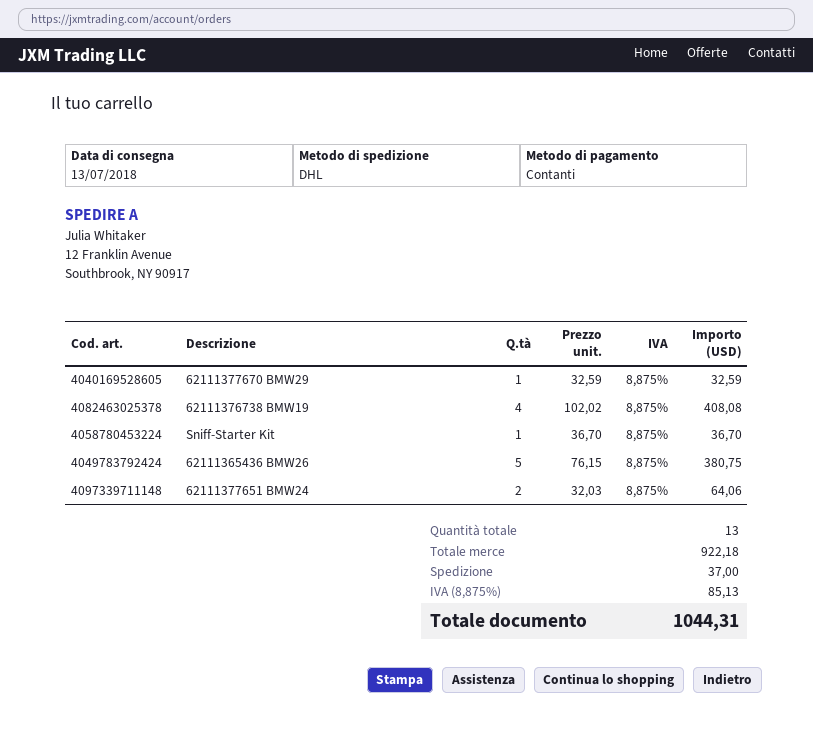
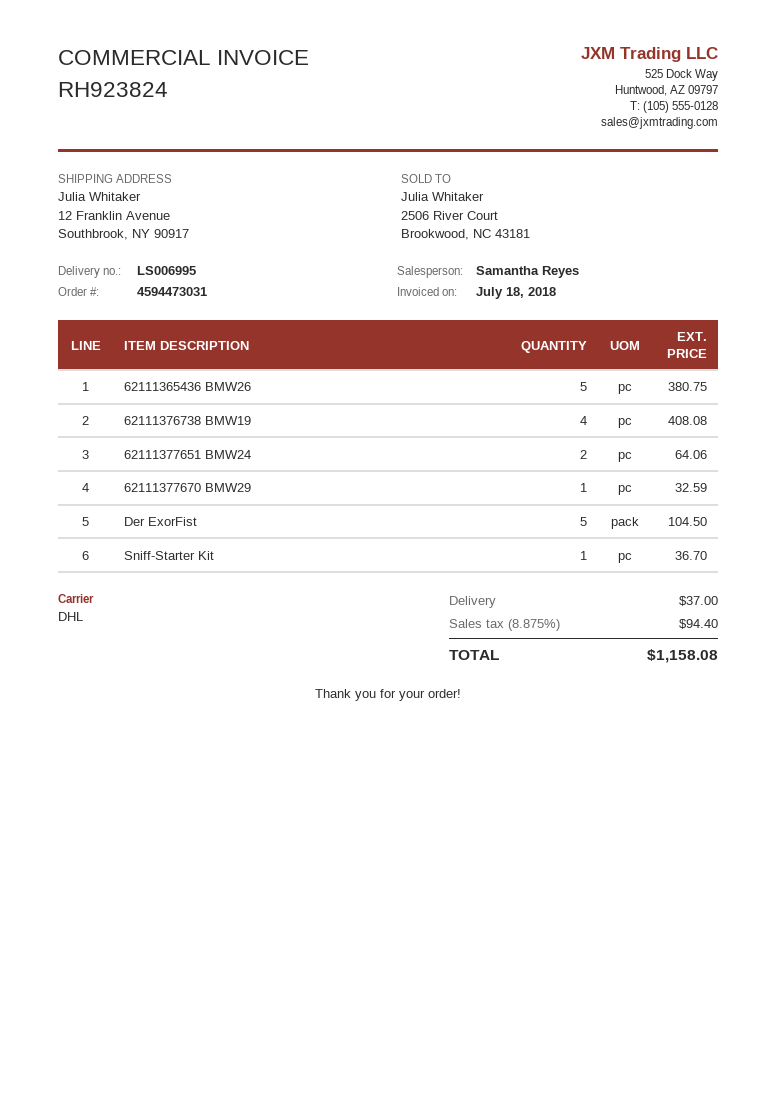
Der ExorFist: none -> 5 for 104.50
tax: 8.875% = 85.13 -> 8.875% = 94.40
total: 1044.31 -> 1158.08

